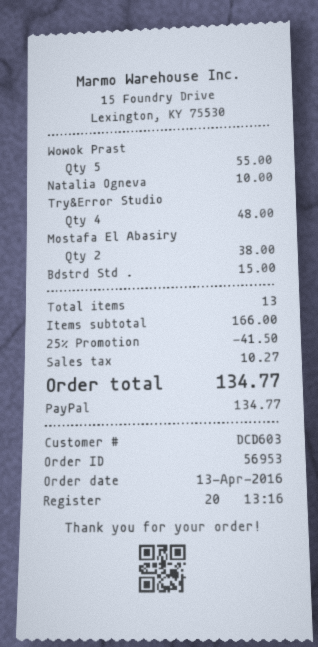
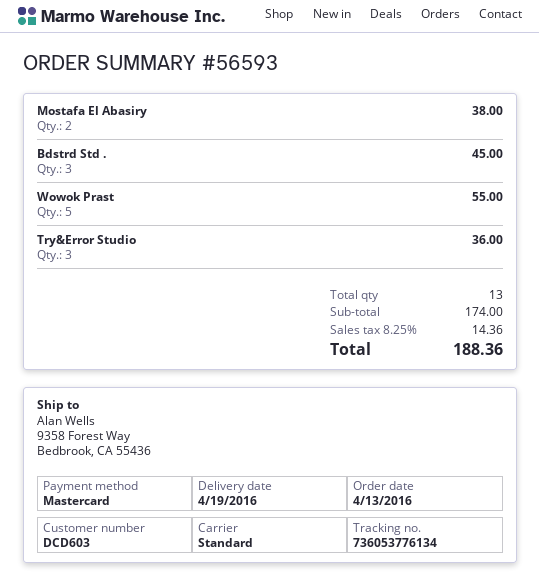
order number: 56953 -> 56593
payment method: PayPal -> Mastercard
Natalia Ogneva: 1 for 10.00 -> none
Try&Error Studio: 4 for 48.00 -> 3 for 36.00
Bdstrd Std .: 1 for 15.00 -> 3 for 45.00
subtotal: 166.00 -> 174.00
discount: 25% = 41.50 -> none
tax: 10.27 -> 14.36
total: 134.77 -> 188.36

